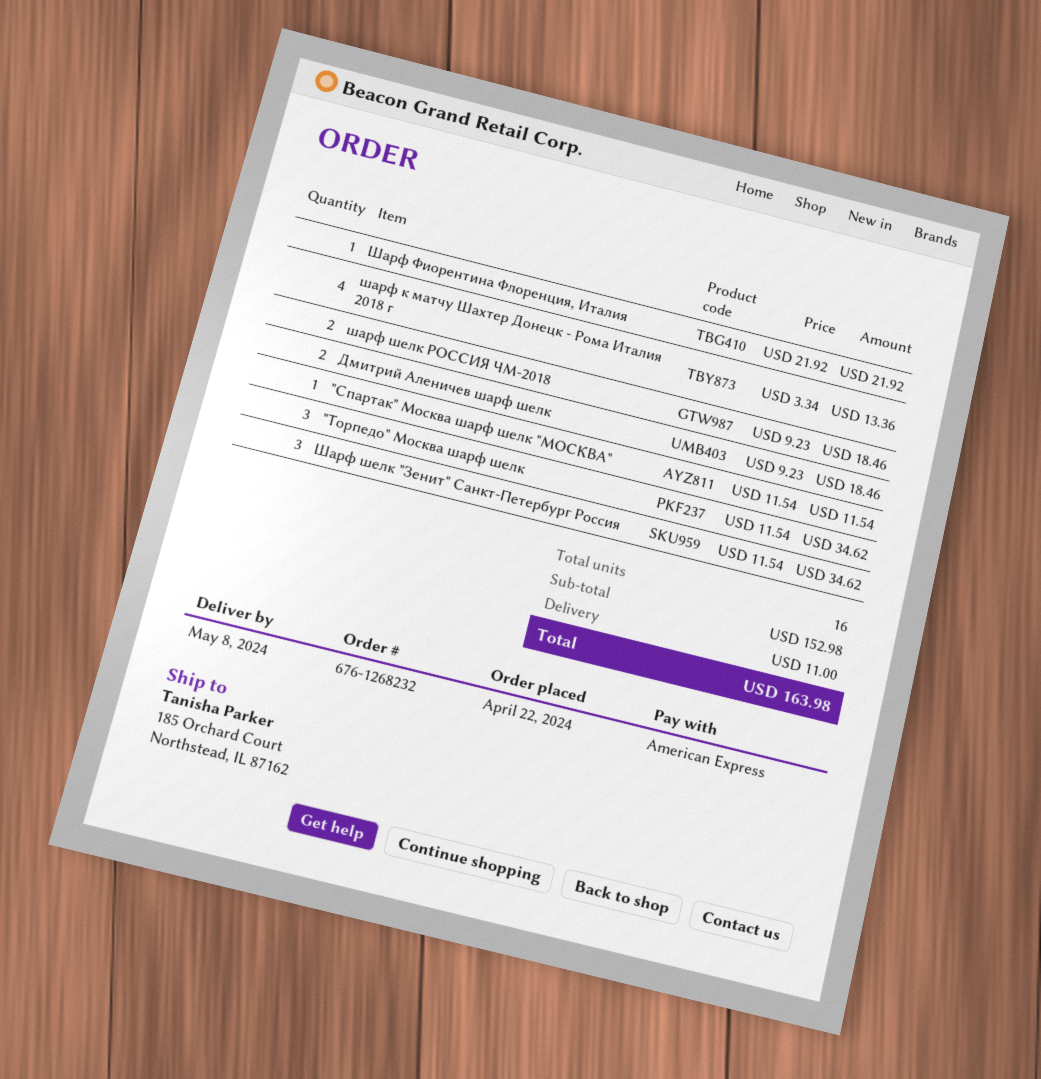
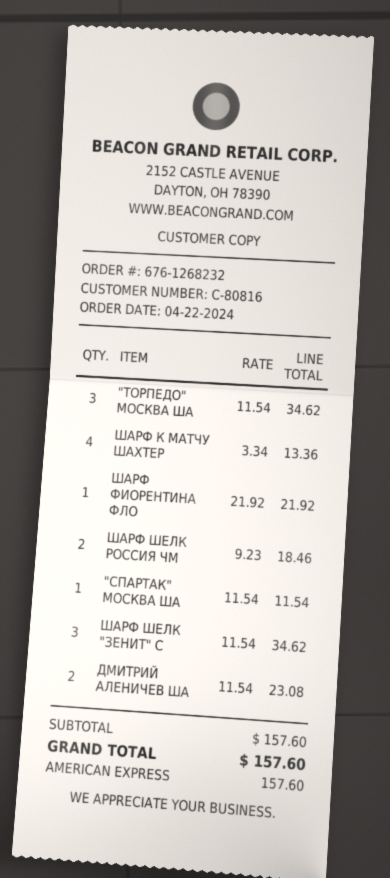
Дмитрий Аленичев шарф шелк: 2 x 9.23 = 18.46 -> 2 x 11.54 = 23.08
subtotal: 152.98 -> 157.60
shipping: 11.00 -> none
total: 163.98 -> 157.60

